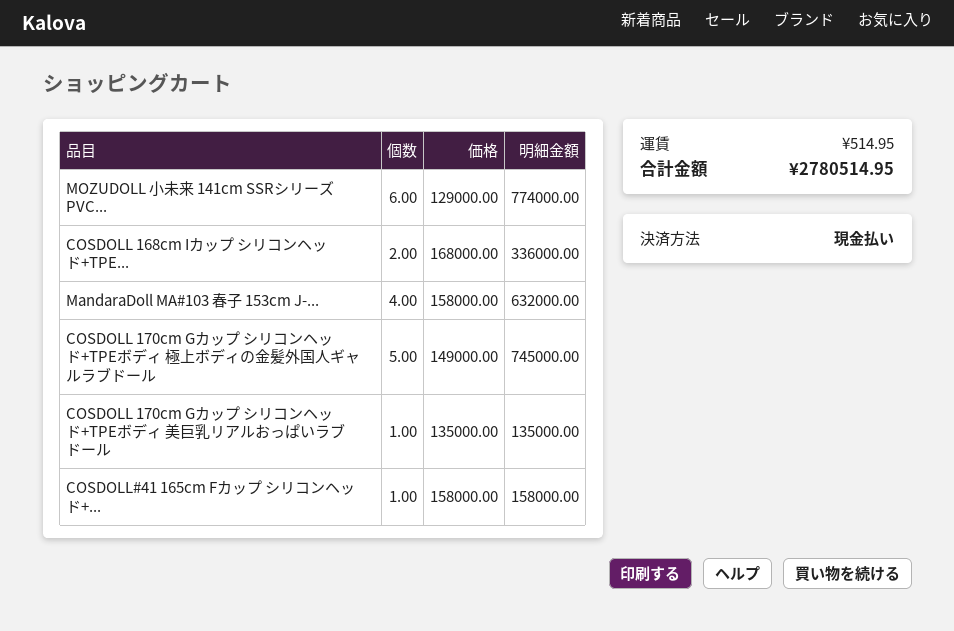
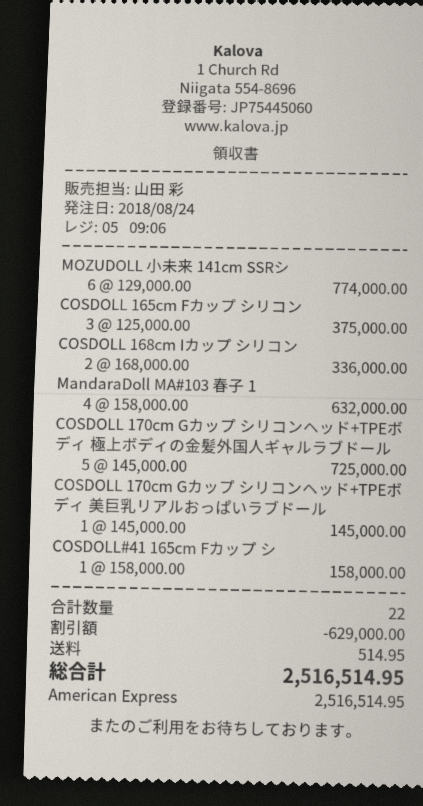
payment method: cash -> American Express
COSDOLL 170cm Gカップ シリコンヘッド+TPEボディ 極上ボディの金髪外国人ギャルラブドール: 5 x 149000.00 = 745000.00 -> 5 x 145000.00 = 725000.00
COSDOLL 170cm Gカップ シリコンヘッド+TPEボディ 美巨乳リアルおっぱいラブドール: 1 x 135000.00 = 135000.00 -> 1 x 145000.00 = 145000.00
COSDOLL 165cm Fカップ シリコン: none -> 3 x 125000.00 = 375000.00
discount: none -> 629000.00
total: 2780514.95 -> 2516514.95

